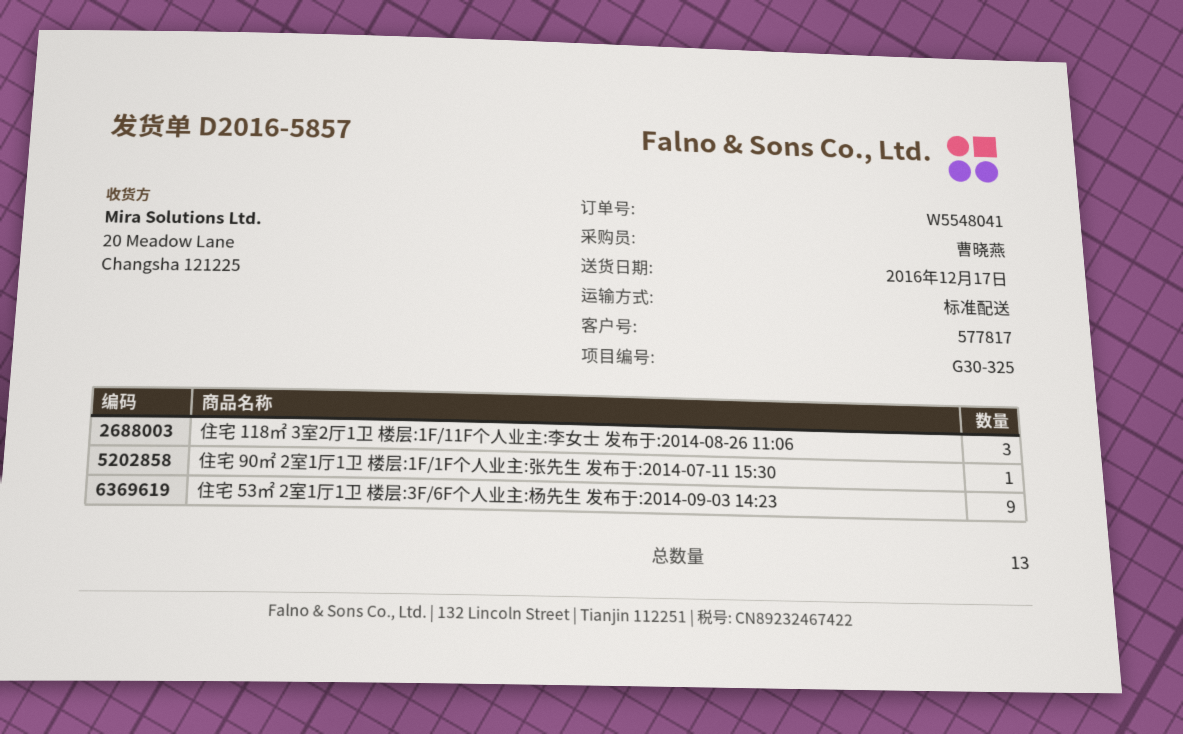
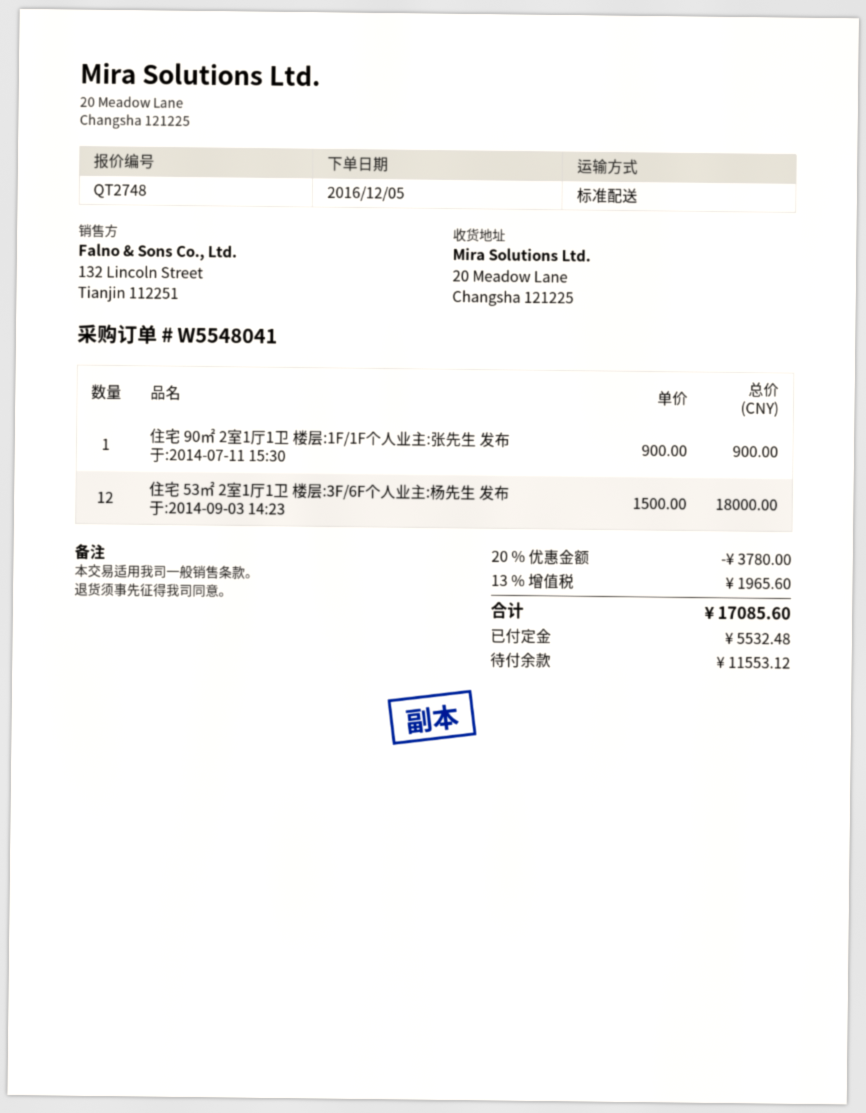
住宅 118㎡ 3室2厅1卫 楼层:1F/11F个人业主:李女士 发布于:2014-08-26 11:06: 3 -> none
住宅 53㎡ 2室1厅1卫 楼层:3F/6F个人业主:杨先生 发布于:2014-09-03 14:23: 9 -> 12

